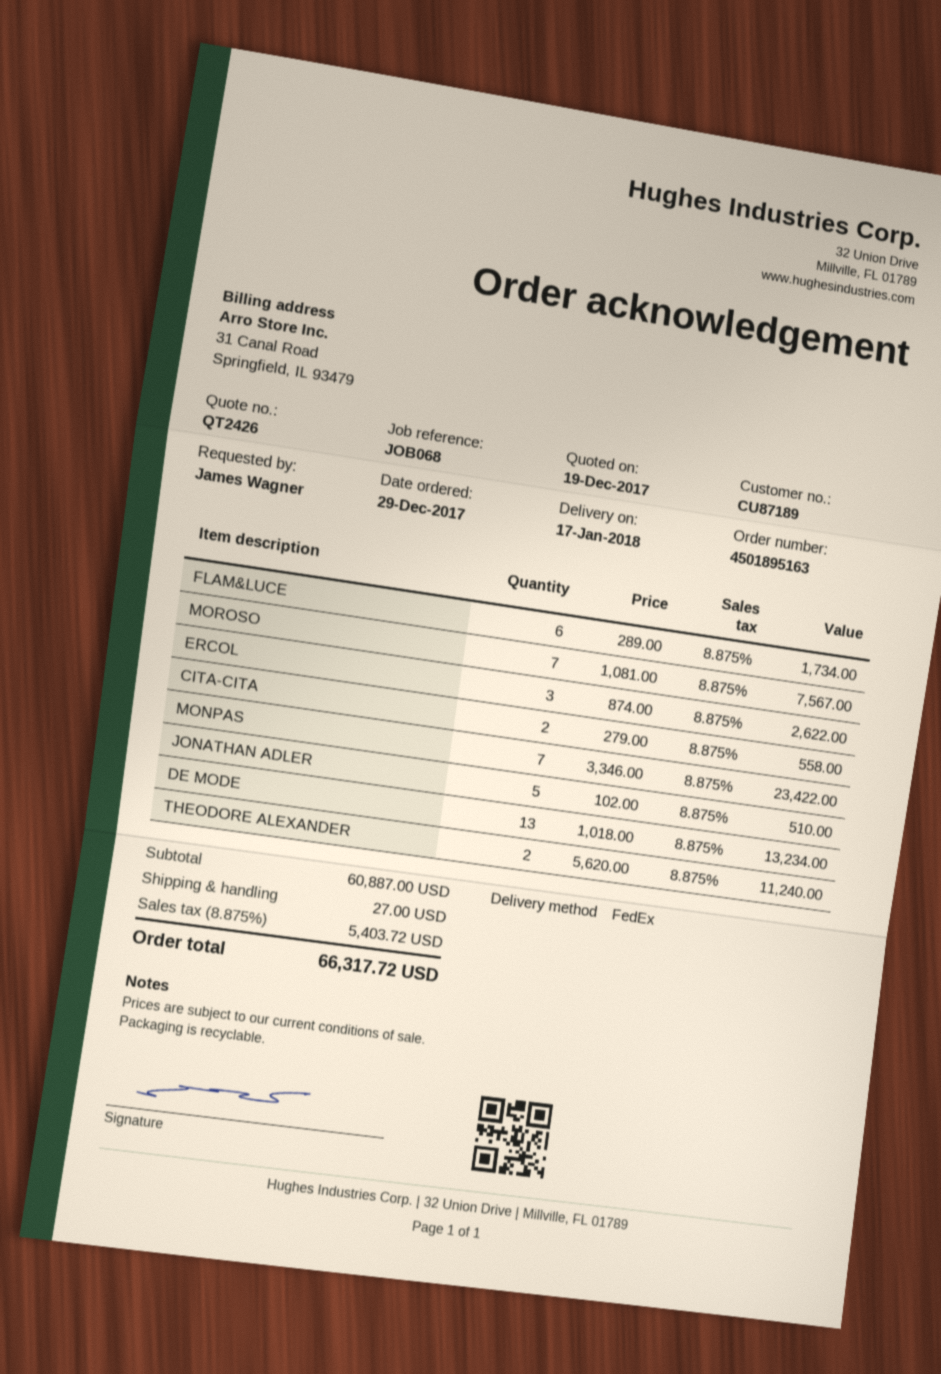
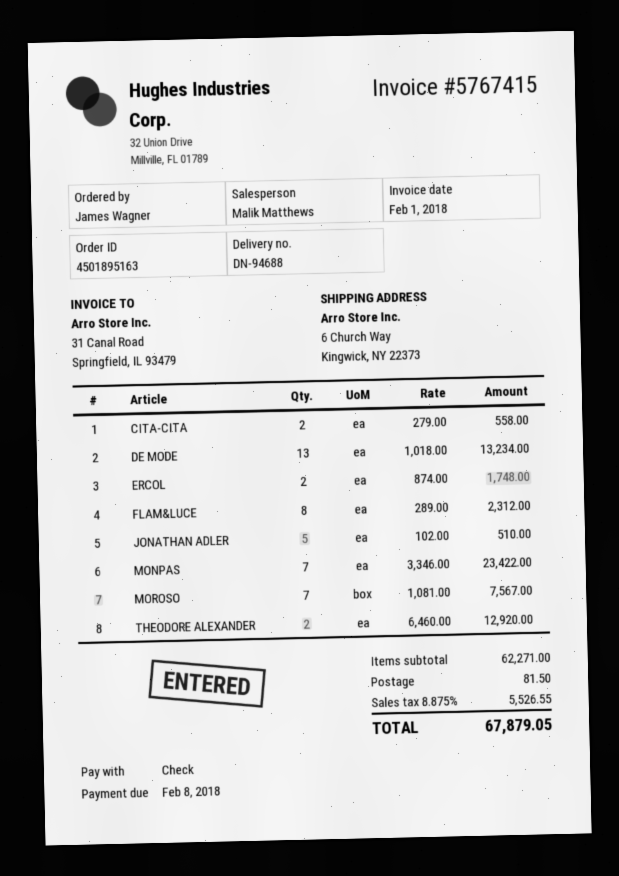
FLAM&LUCE: 6 x 289.00 = 1734.00 -> 8 x 289.00 = 2312.00
ERCOL: 3 x 874.00 = 2622.00 -> 2 x 874.00 = 1748.00
THEODORE ALEXANDER: 2 x 5620.00 = 11240.00 -> 2 x 6460.00 = 12920.00
subtotal: 60887.00 -> 62271.00
shipping: 27.00 -> 81.50
tax: 8.875% = 5403.72 -> 8.875% = 5526.55
total: 66317.72 -> 67879.05

